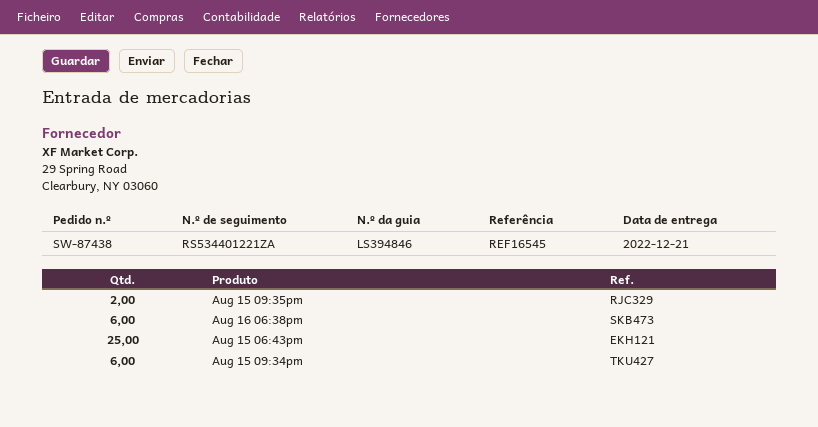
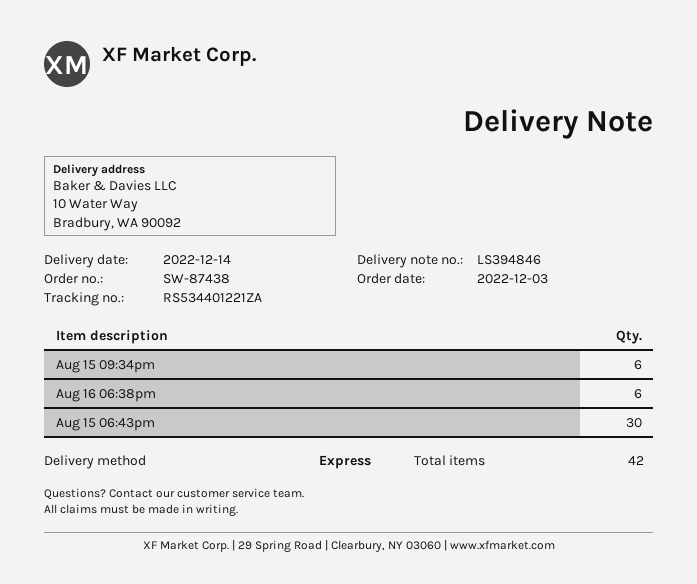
delivery date: 2022-12-21 -> 2022-12-14
Aug 15 09:35pm: 2 -> none
Aug 15 06:43pm: 25 -> 30

